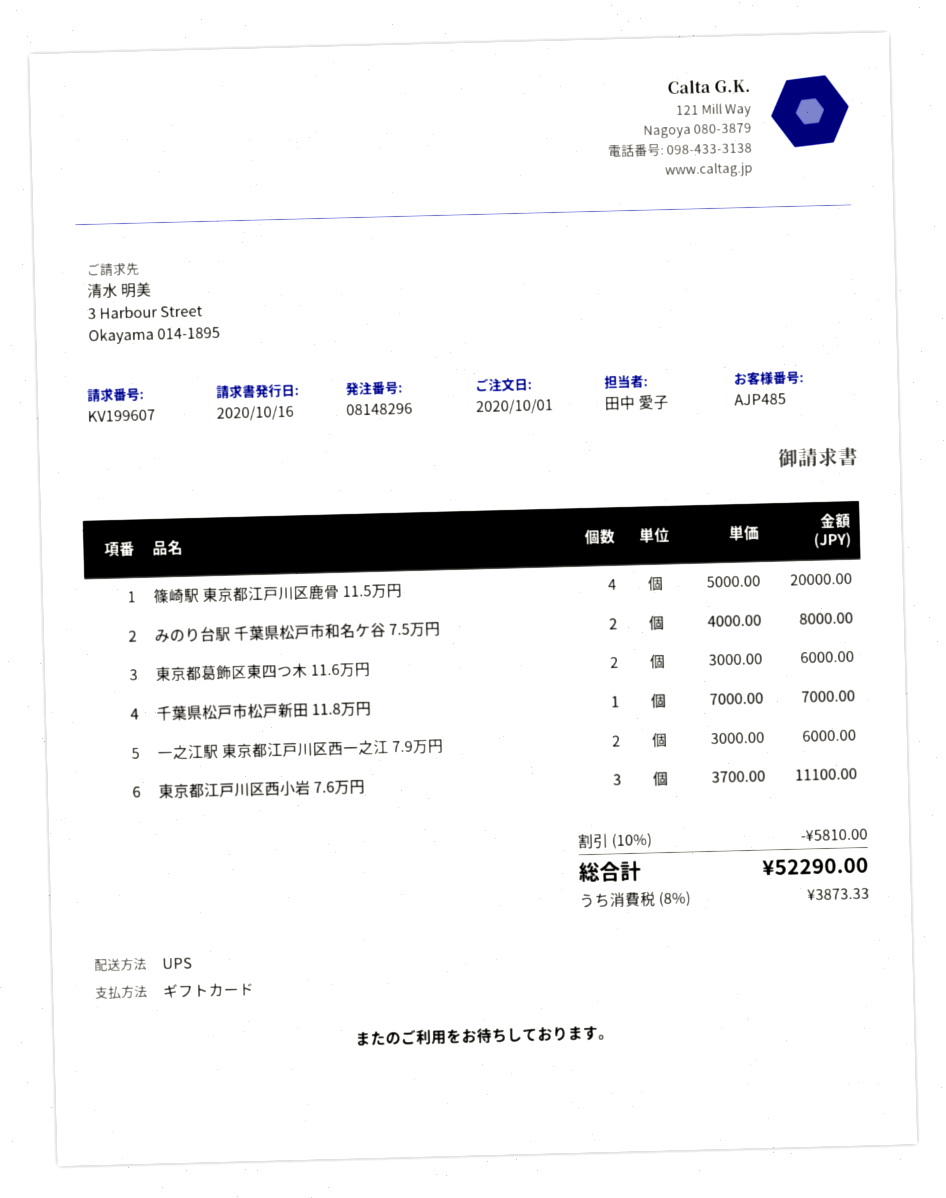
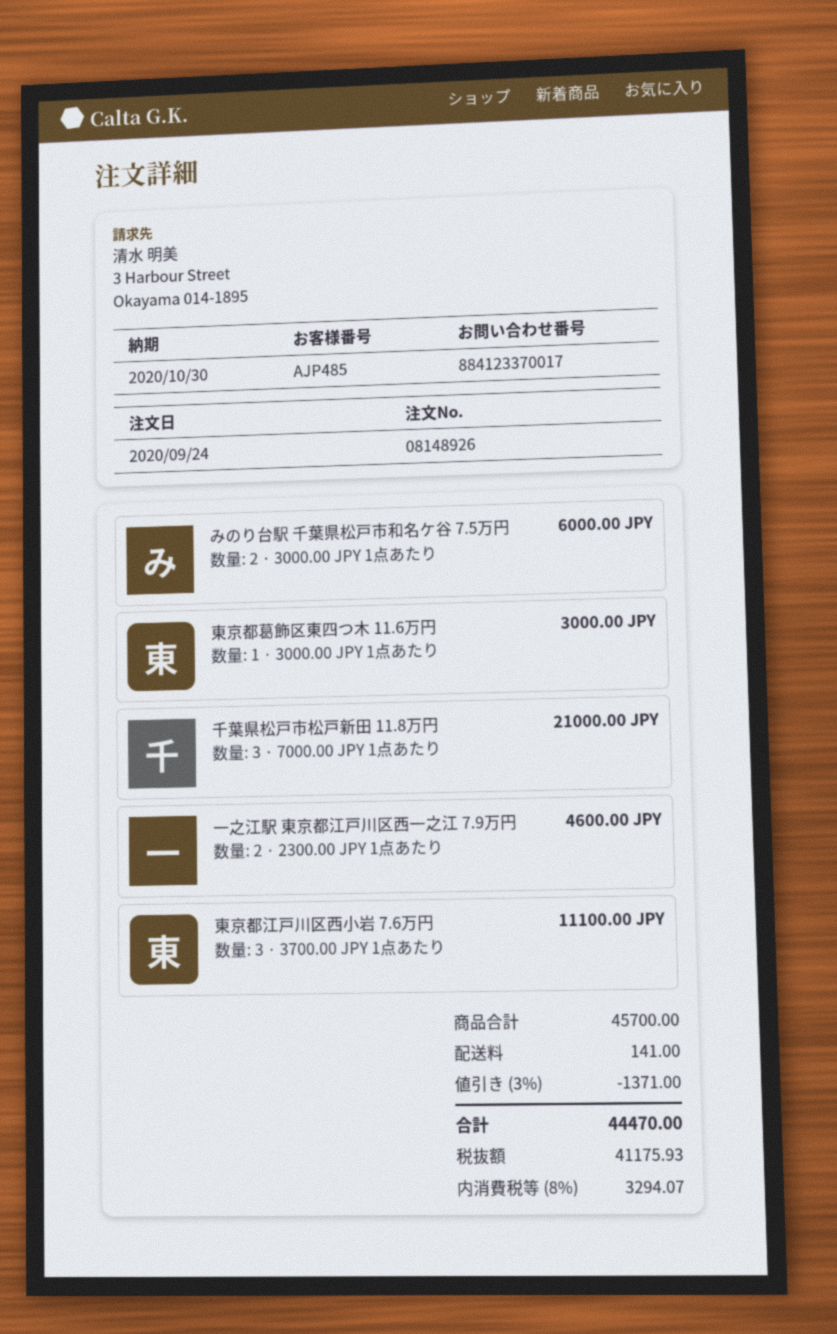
order number: 08148296 -> 08148926
order date: 2020-10-01 -> 2020-09-24
篠崎駅 東京都江戸川区鹿骨 11.5万円: 4 x 5000.00 = 20000.00 -> none
みのり台駅 千葉県松戸市和名ケ谷 7.5万円: 2 x 4000.00 = 8000.00 -> 2 x 3000.00 = 6000.00
東京都葛飾区東四つ木 11.6万円: 2 x 3000.00 = 6000.00 -> 1 x 3000.00 = 3000.00
千葉県松戸市松戸新田 11.8万円: 1 x 7000.00 = 7000.00 -> 3 x 7000.00 = 21000.00
一之江駅 東京都江戸川区西一之江 7.9万円: 2 x 3000.00 = 6000.00 -> 2 x 2300.00 = 4600.00
discount: 10% = 5810.00 -> 3% = 1371.00
shipping: none -> 141.00
tax: 8% = 3873.33 -> 8% = 3294.07
total: 52290.00 -> 44470.00

